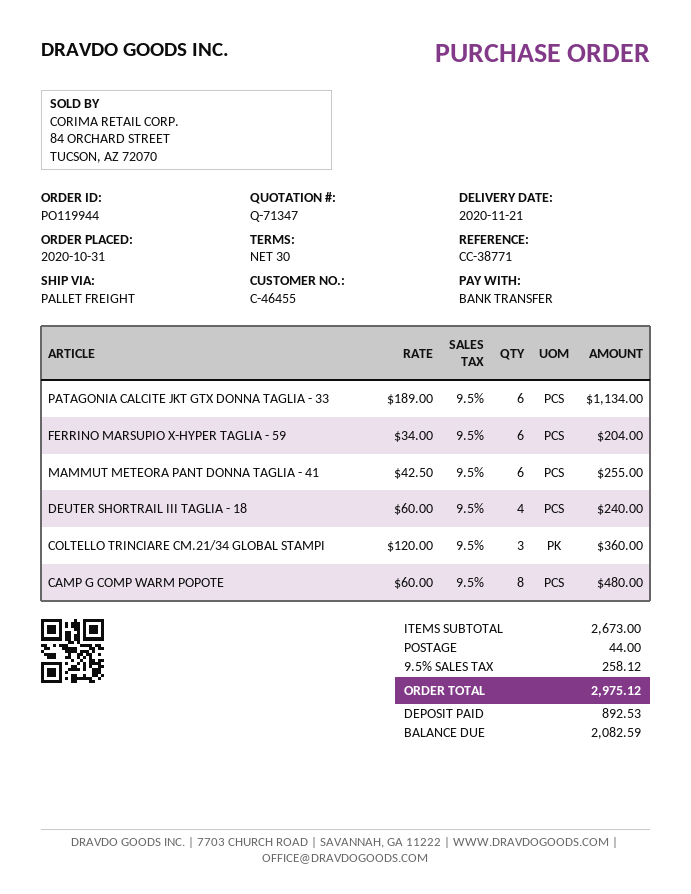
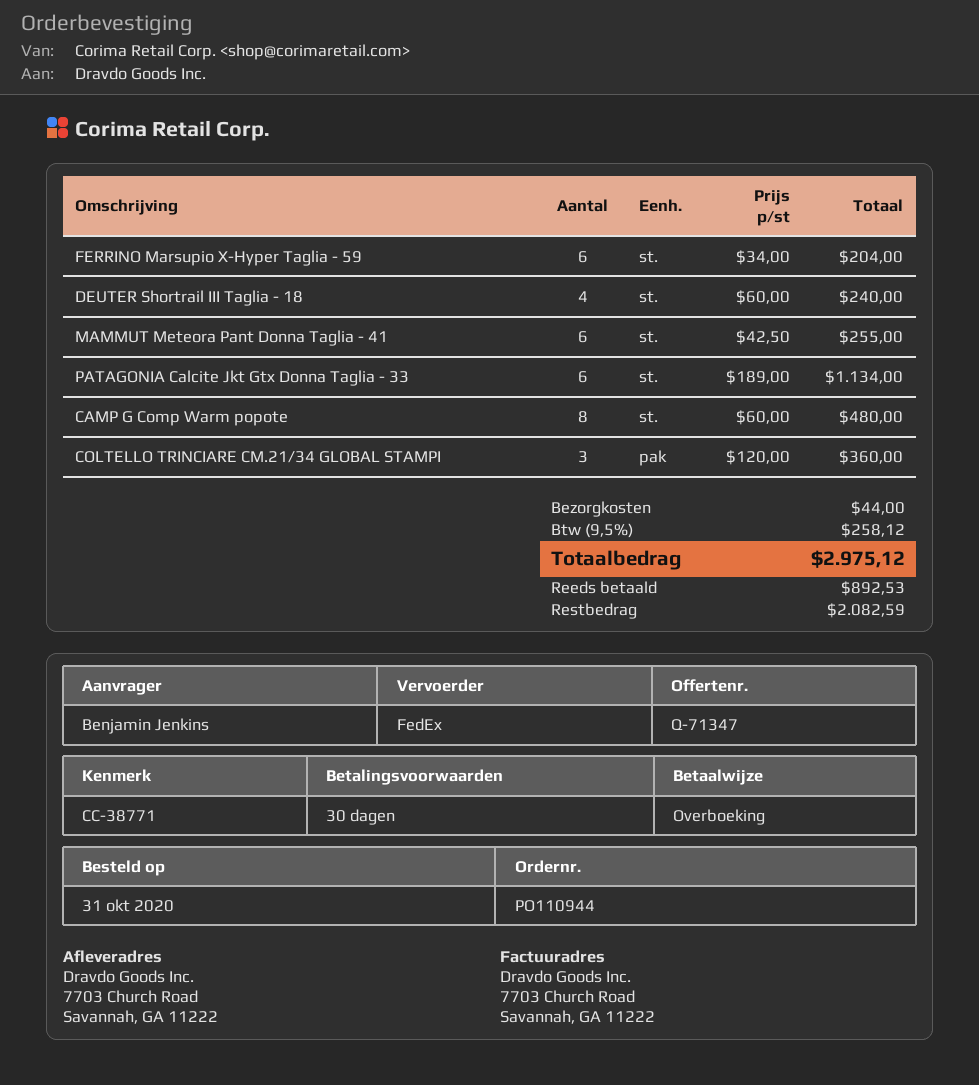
order number: PO119944 -> PO110944
shipping method: pallet freight -> FedEx

